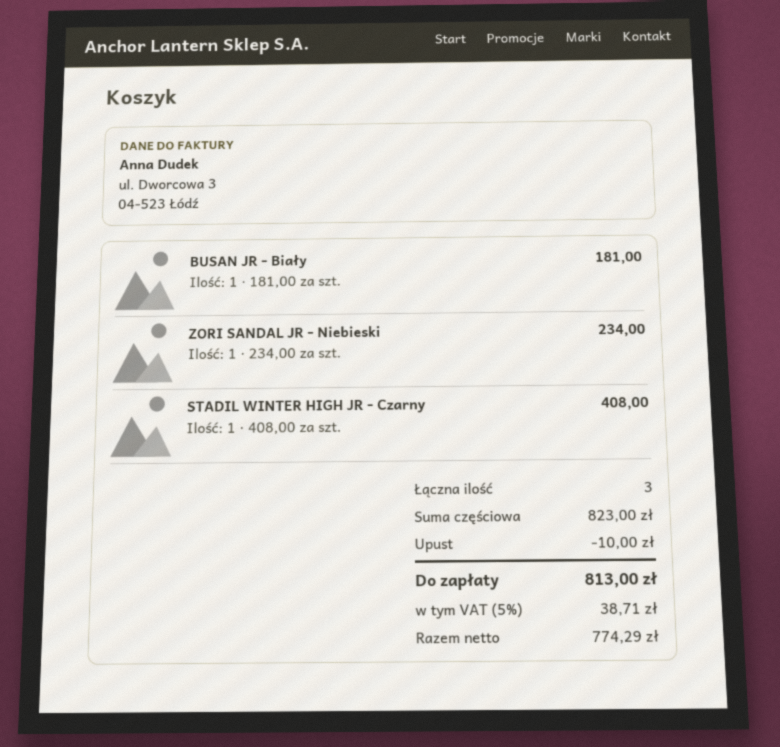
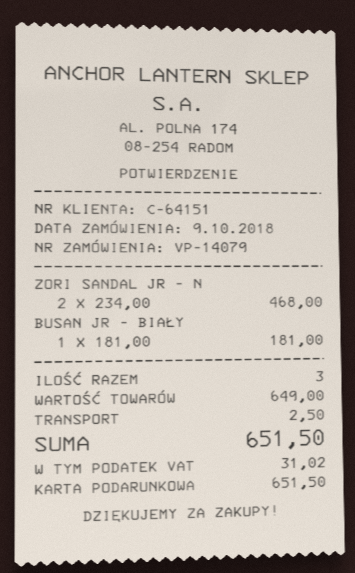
ZORI SANDAL JR - Niebieski: 1 x 234.00 = 234.00 -> 2 x 234.00 = 468.00
STADIL WINTER HIGH JR - Czarny: 1 x 408.00 = 408.00 -> none
subtotal: 823.00 -> 649.00
discount: 10.00 -> none
shipping: none -> 2.50
tax: 38.71 -> 31.02
total: 813.00 -> 651.50

